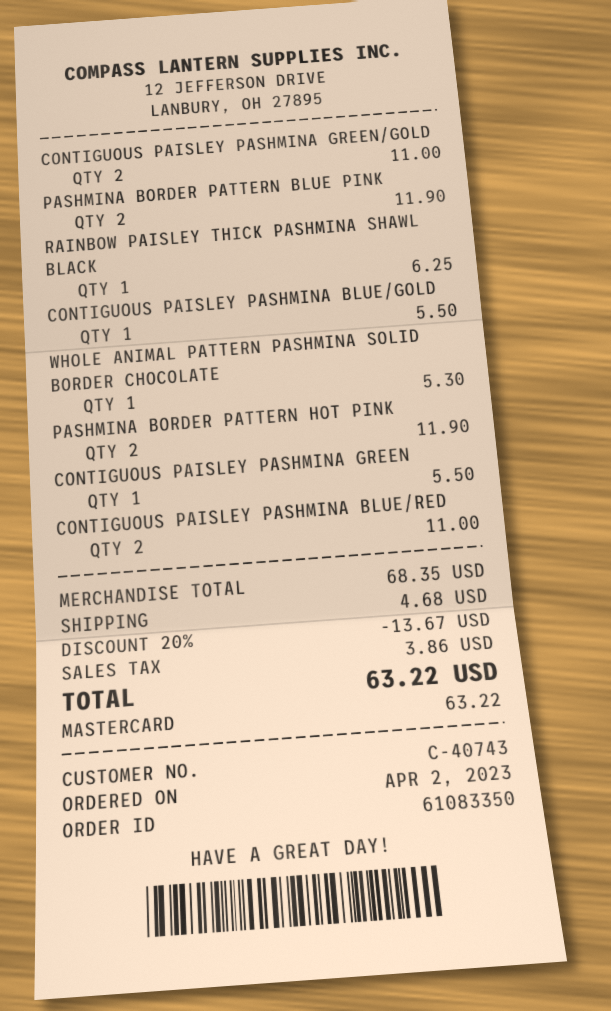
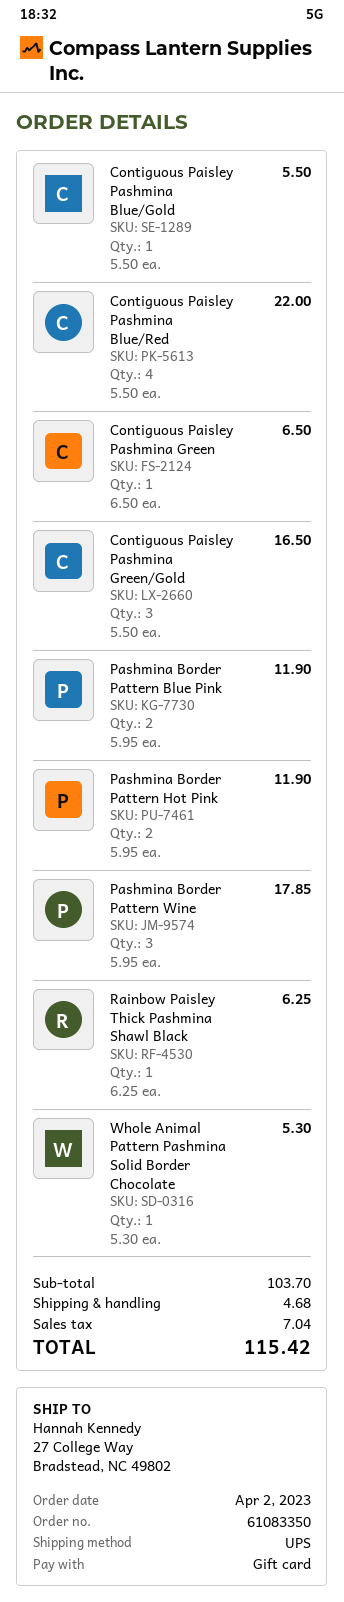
payment method: Mastercard -> gift card
CONTIGUOUS PAISLEY PASHMINA GREEN/GOLD: 2 for 11.00 -> 3 for 16.50
CONTIGUOUS PAISLEY PASHMINA GREEN: 1 for 5.50 -> 1 for 6.50
CONTIGUOUS PAISLEY PASHMINA BLUE/RED: 2 for 11.00 -> 4 for 22.00
Pashmina Border Pattern Wine: none -> 3 for 17.85
subtotal: 68.35 -> 103.70
discount: 20% = 13.67 -> none
tax: 3.86 -> 7.04
total: 63.22 -> 115.42

